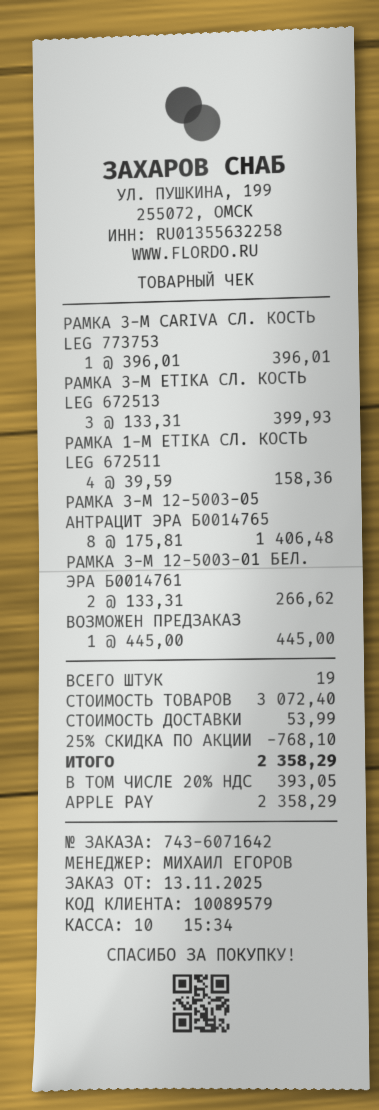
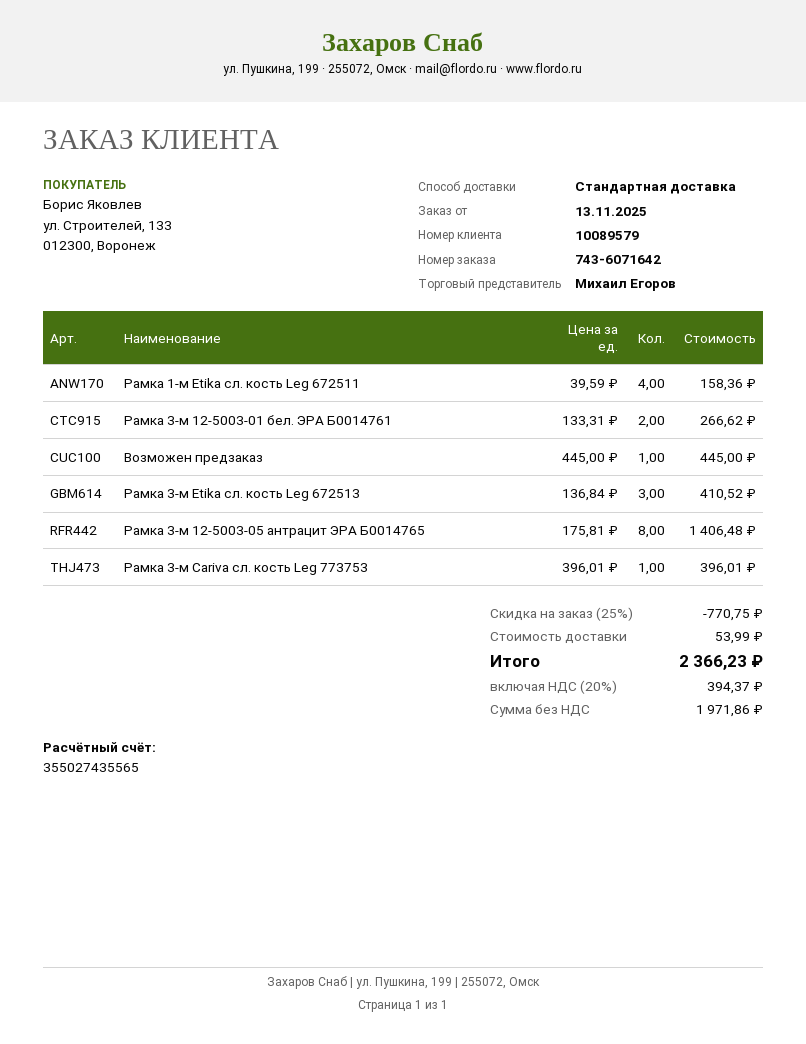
РАМКА 3-М ETIKA СЛ. КОСТЬ LEG 672513: 3 x 133.31 = 399.93 -> 3 x 136.84 = 410.52
discount: 25% = 768.10 -> 25% = 770.75
tax: 20% = 393.05 -> 20% = 394.37
total: 2358.29 -> 2366.23

